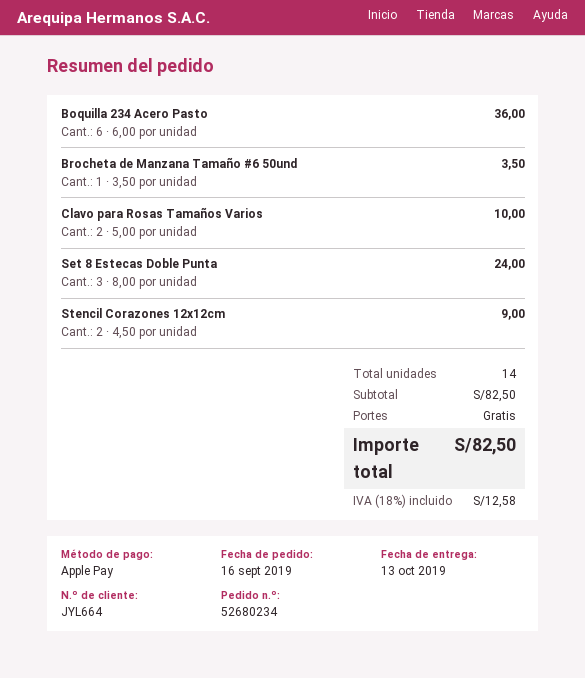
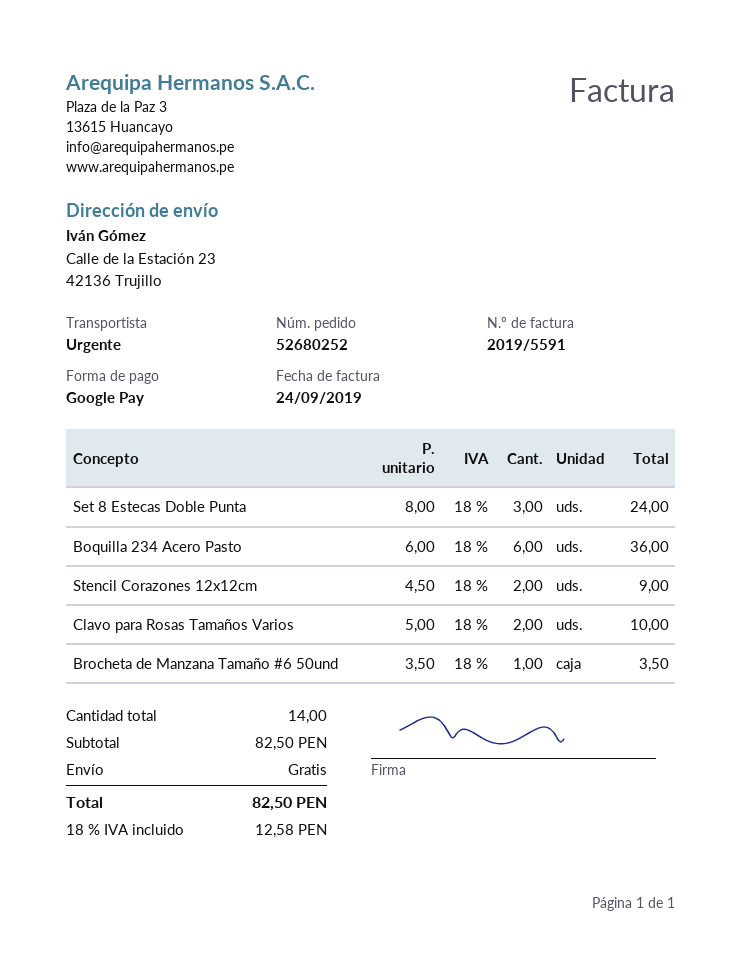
order number: 52680234 -> 52680252
payment method: Apple Pay -> Google Pay

